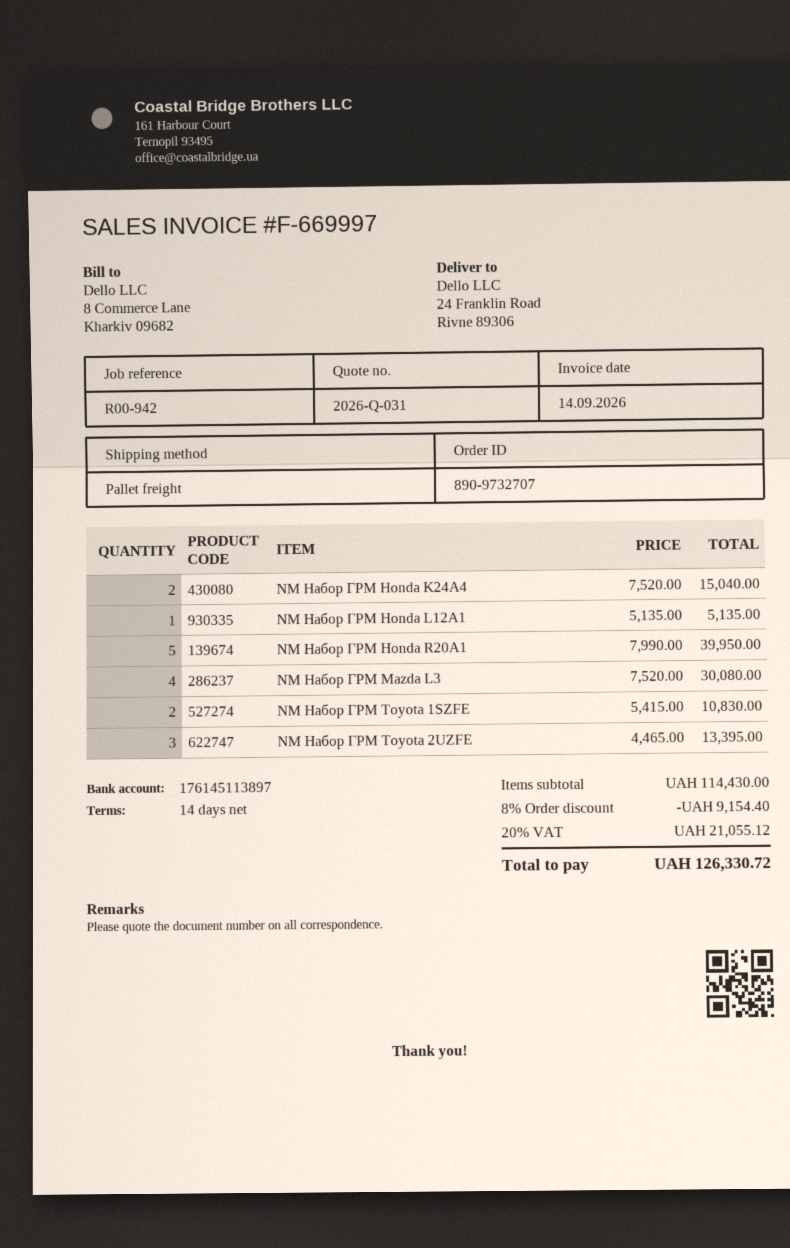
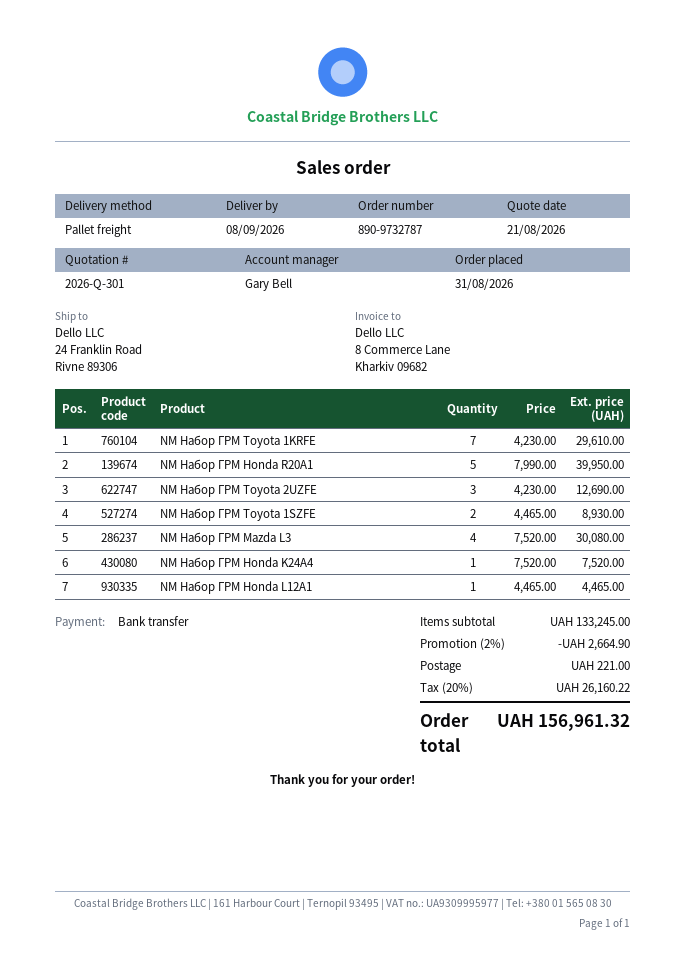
quote number: 2026-Q-031 -> 2026-Q-301
order number: 890-9732707 -> 890-9732787
NM Набор ГРМ Honda K24A4: 2 x 7520.00 = 15040.00 -> 1 x 7520.00 = 7520.00
NM Набор ГРМ Honda L12A1: 1 x 5135.00 = 5135.00 -> 1 x 4465.00 = 4465.00
NM Набор ГРМ Toyota 1SZFE: 2 x 5415.00 = 10830.00 -> 2 x 4465.00 = 8930.00
NM Набор ГРМ Toyota 2UZFE: 3 x 4465.00 = 13395.00 -> 3 x 4230.00 = 12690.00
NM Набор ГРМ Toyota 1KRFE: none -> 7 x 4230.00 = 29610.00
subtotal: 114430.00 -> 133245.00
discount: 8% = 9154.40 -> 2% = 2664.90
shipping: none -> 221.00
tax: 20% = 21055.12 -> 20% = 26160.22
total: 126330.72 -> 156961.32

